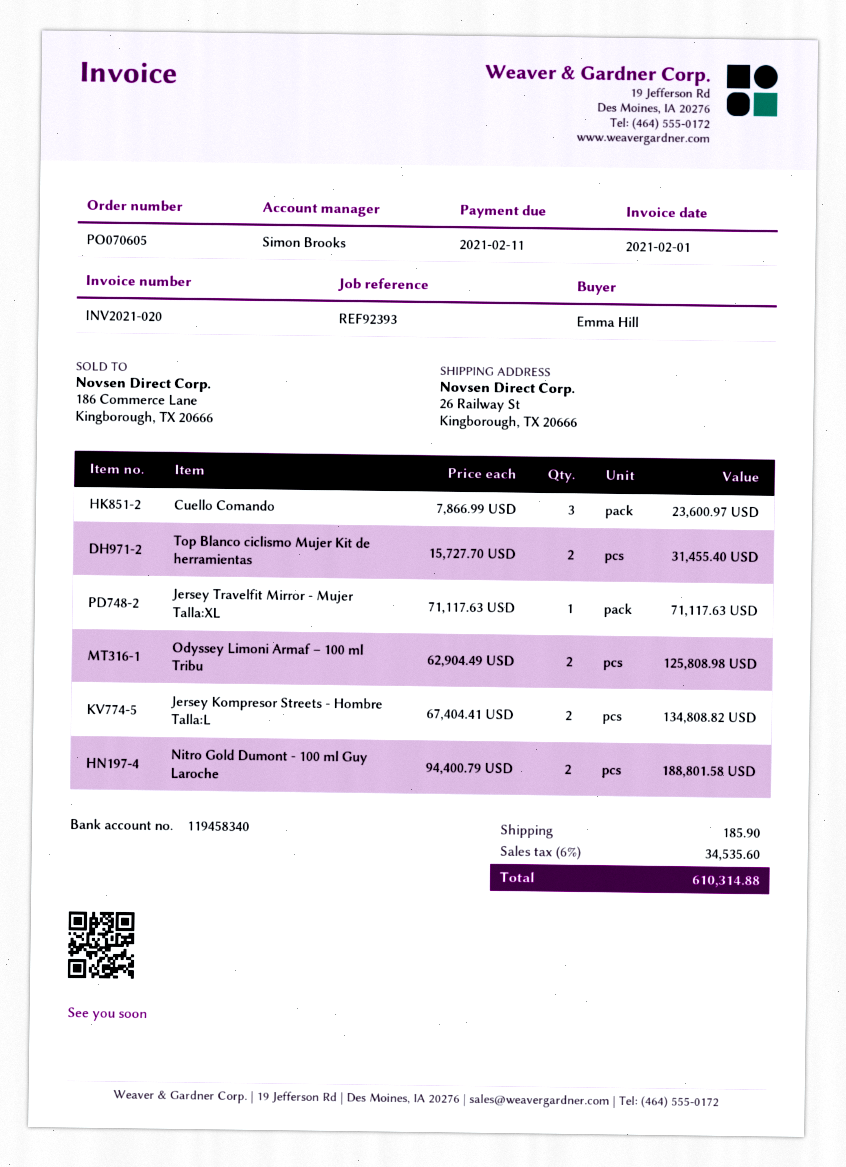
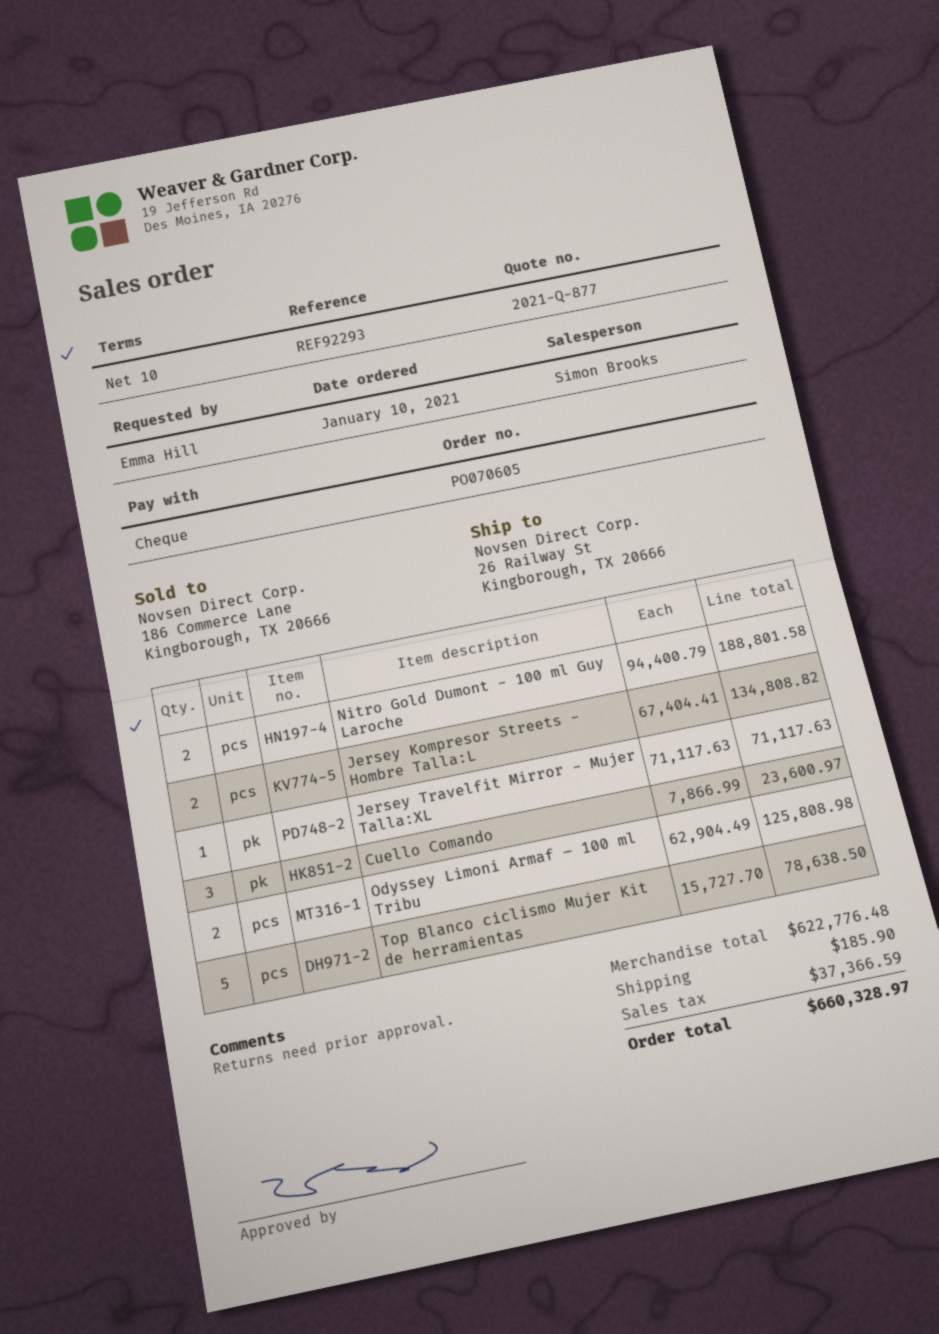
reference: REF92393 -> REF92293
Top Blanco ciclismo Mujer Kit de herramientas: 2 x 15727.70 = 31455.40 -> 5 x 15727.70 = 78638.50
tax: 34535.60 -> 37366.59
total: 610314.88 -> 660328.97

